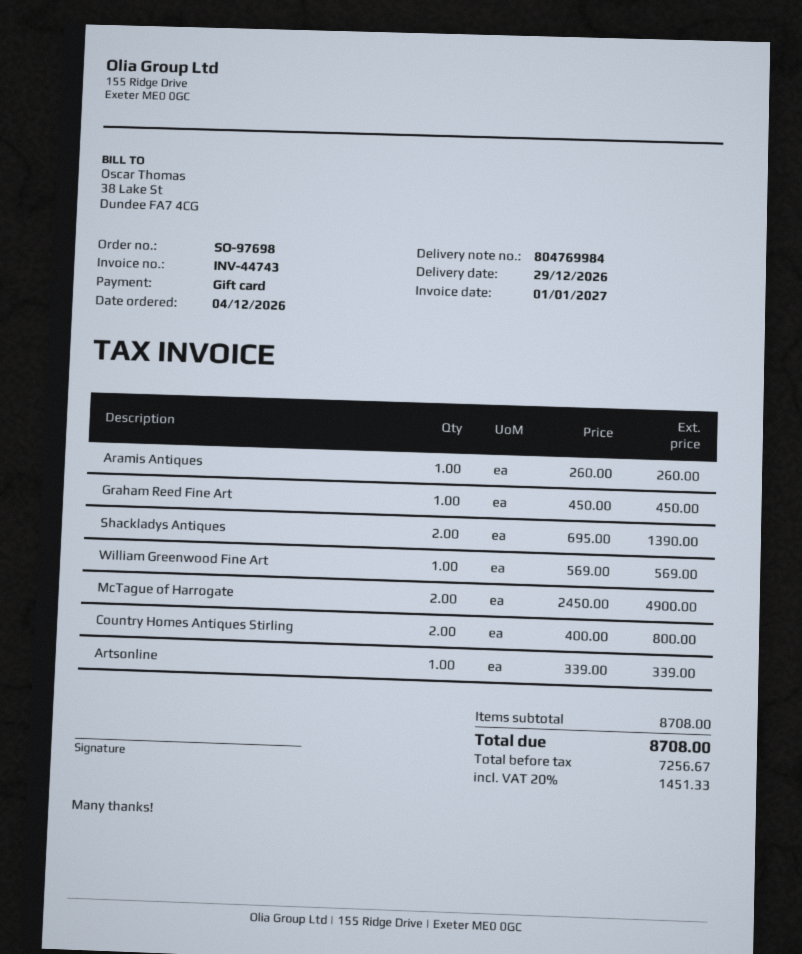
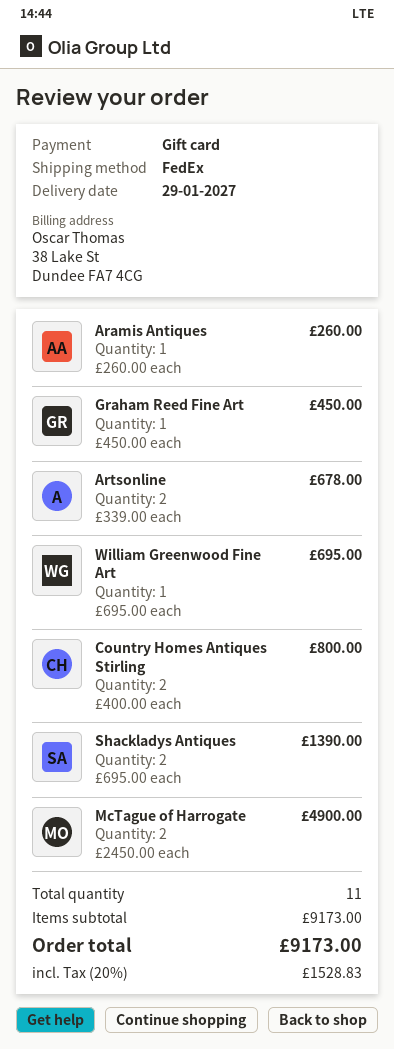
delivery date: 2026-12-29 -> 2027-01-29
William Greenwood Fine Art: 1 x 569.00 = 569.00 -> 1 x 695.00 = 695.00
Artsonline: 1 x 339.00 = 339.00 -> 2 x 339.00 = 678.00
subtotal: 8708.00 -> 9173.00
tax: 20% = 1451.33 -> 20% = 1528.83
total: 8708.00 -> 9173.00

